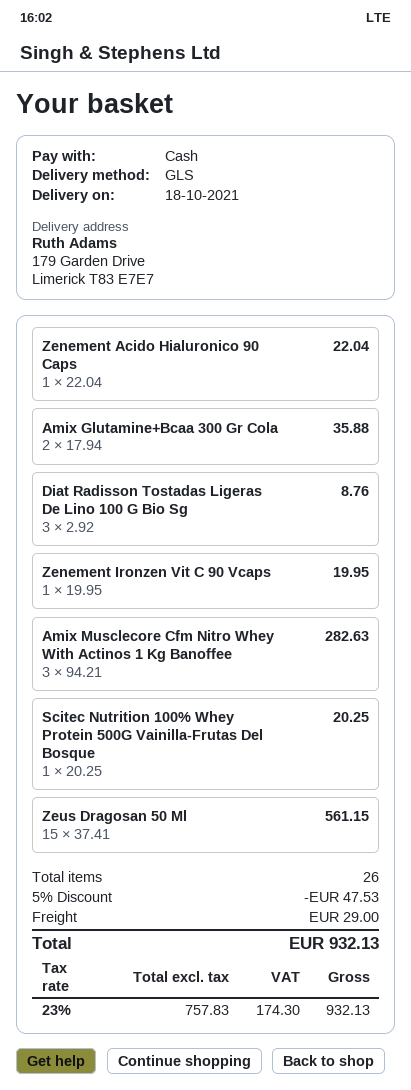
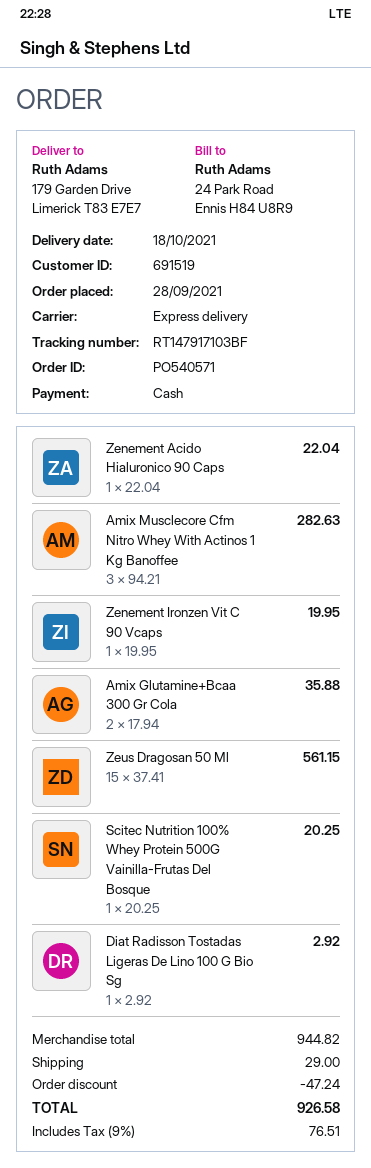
shipping method: GLS -> express
Diat Radisson Tostadas Ligeras De Lino 100 G Bio Sg: 3 x 2.92 = 8.76 -> 1 x 2.92 = 2.92
discount: 47.53 -> 47.24
tax: 23% = 174.30 -> 9% = 76.51
total: 932.13 -> 926.58

